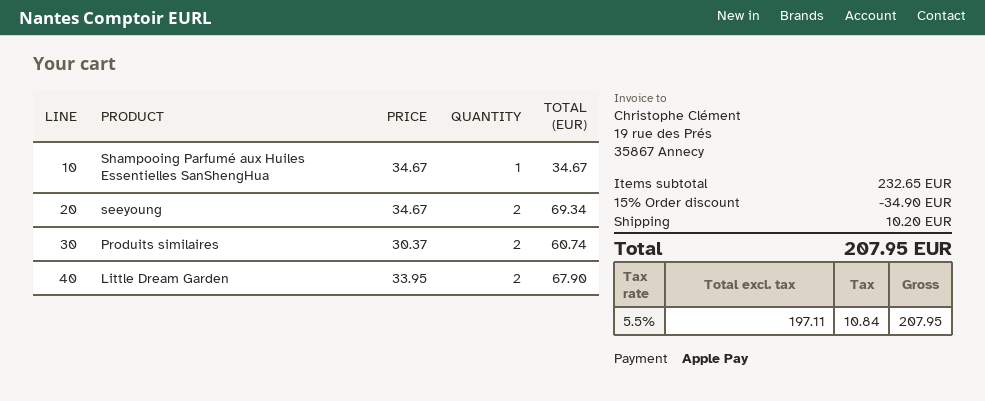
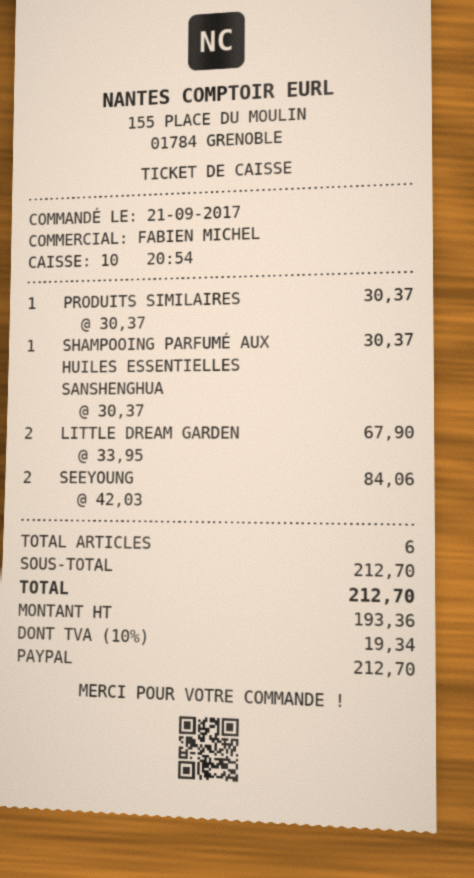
payment method: Apple Pay -> PayPal
Shampooing Parfumé aux Huiles Essentielles SanShengHua: 1 x 34.67 = 34.67 -> 1 x 30.37 = 30.37
seeyoung: 2 x 34.67 = 69.34 -> 2 x 42.03 = 84.06
Produits similaires: 2 x 30.37 = 60.74 -> 1 x 30.37 = 30.37
subtotal: 232.65 -> 212.70
discount: 15% = 34.90 -> none
shipping: 10.20 -> none
net: 197.11 -> 193.36
tax: 5.5% = 10.84 -> 10% = 19.34
total: 207.95 -> 212.70

